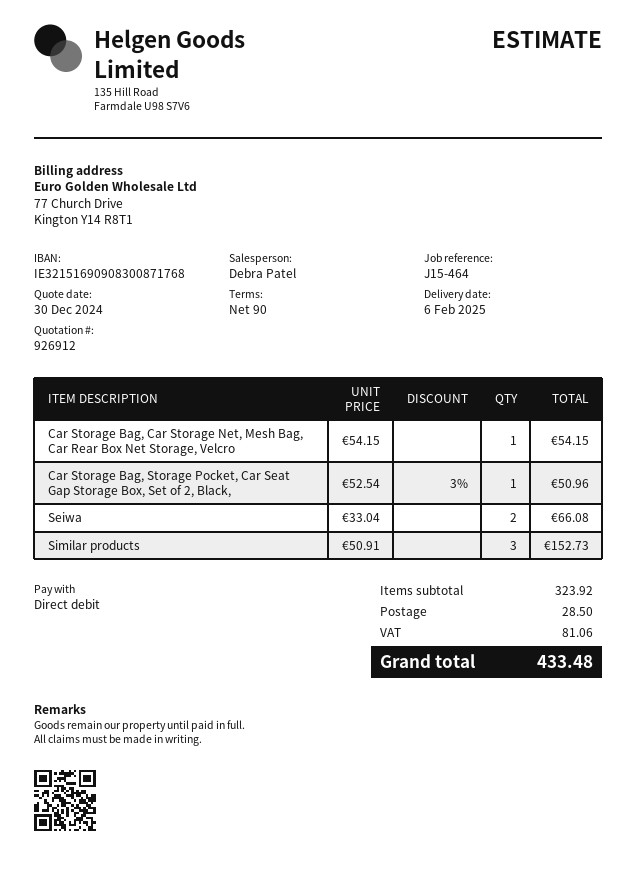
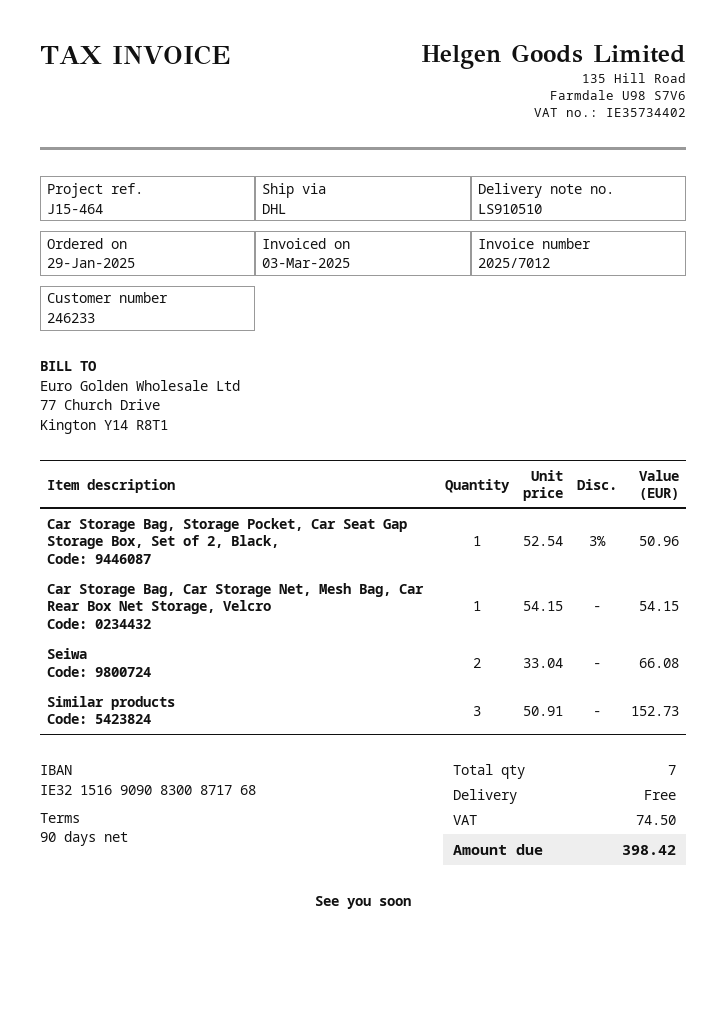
shipping: 28.50 -> 0.00
tax: 81.06 -> 74.50
total: 433.48 -> 398.42

